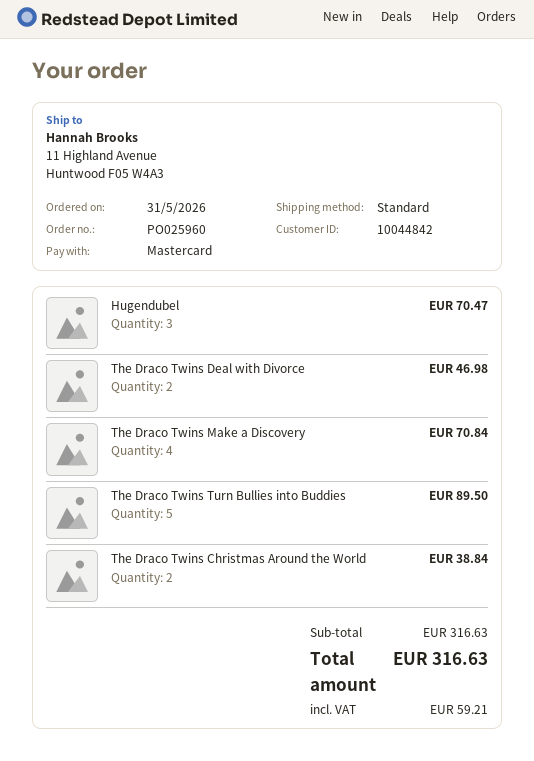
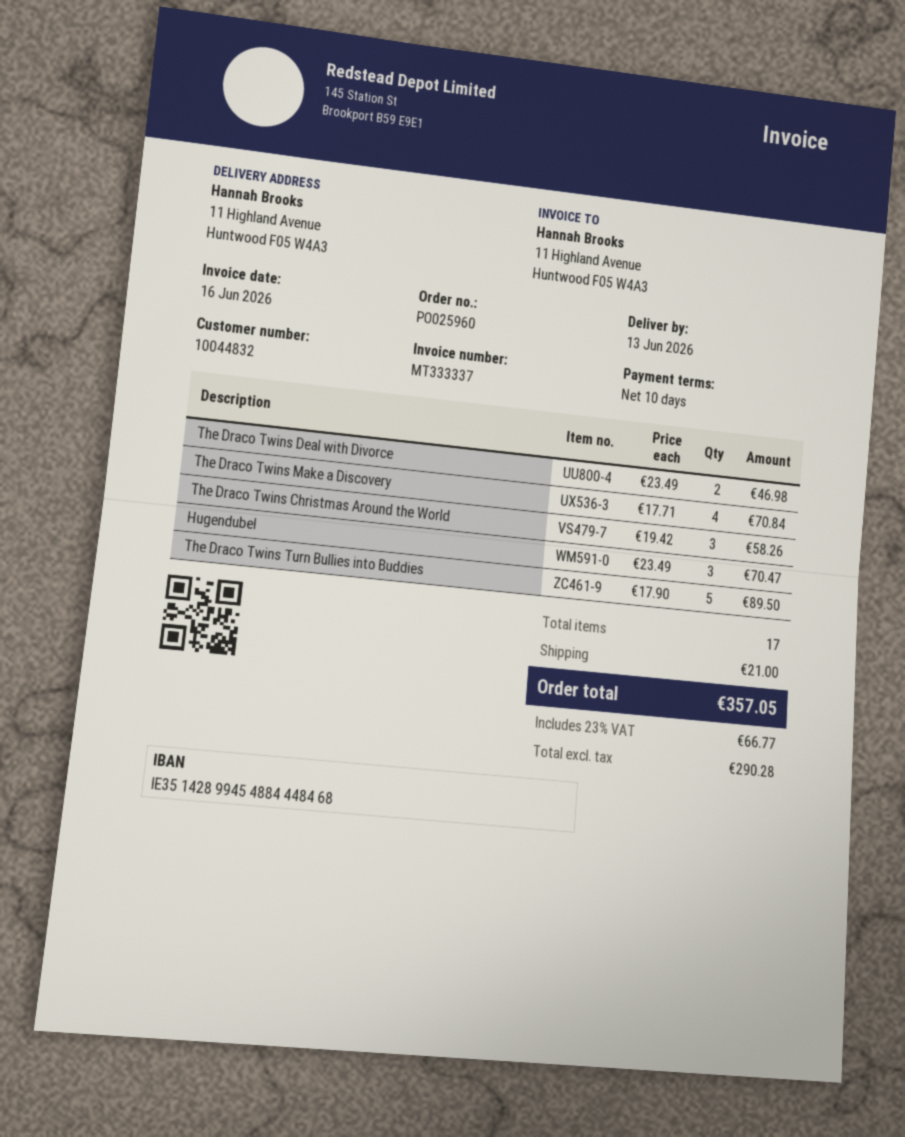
customer number: 10044842 -> 10044832
The Draco Twins Christmas Around the World: 2 for 38.84 -> 3 for 58.26
shipping: none -> 21.00
tax: 59.21 -> 66.77
total: 316.63 -> 357.05

